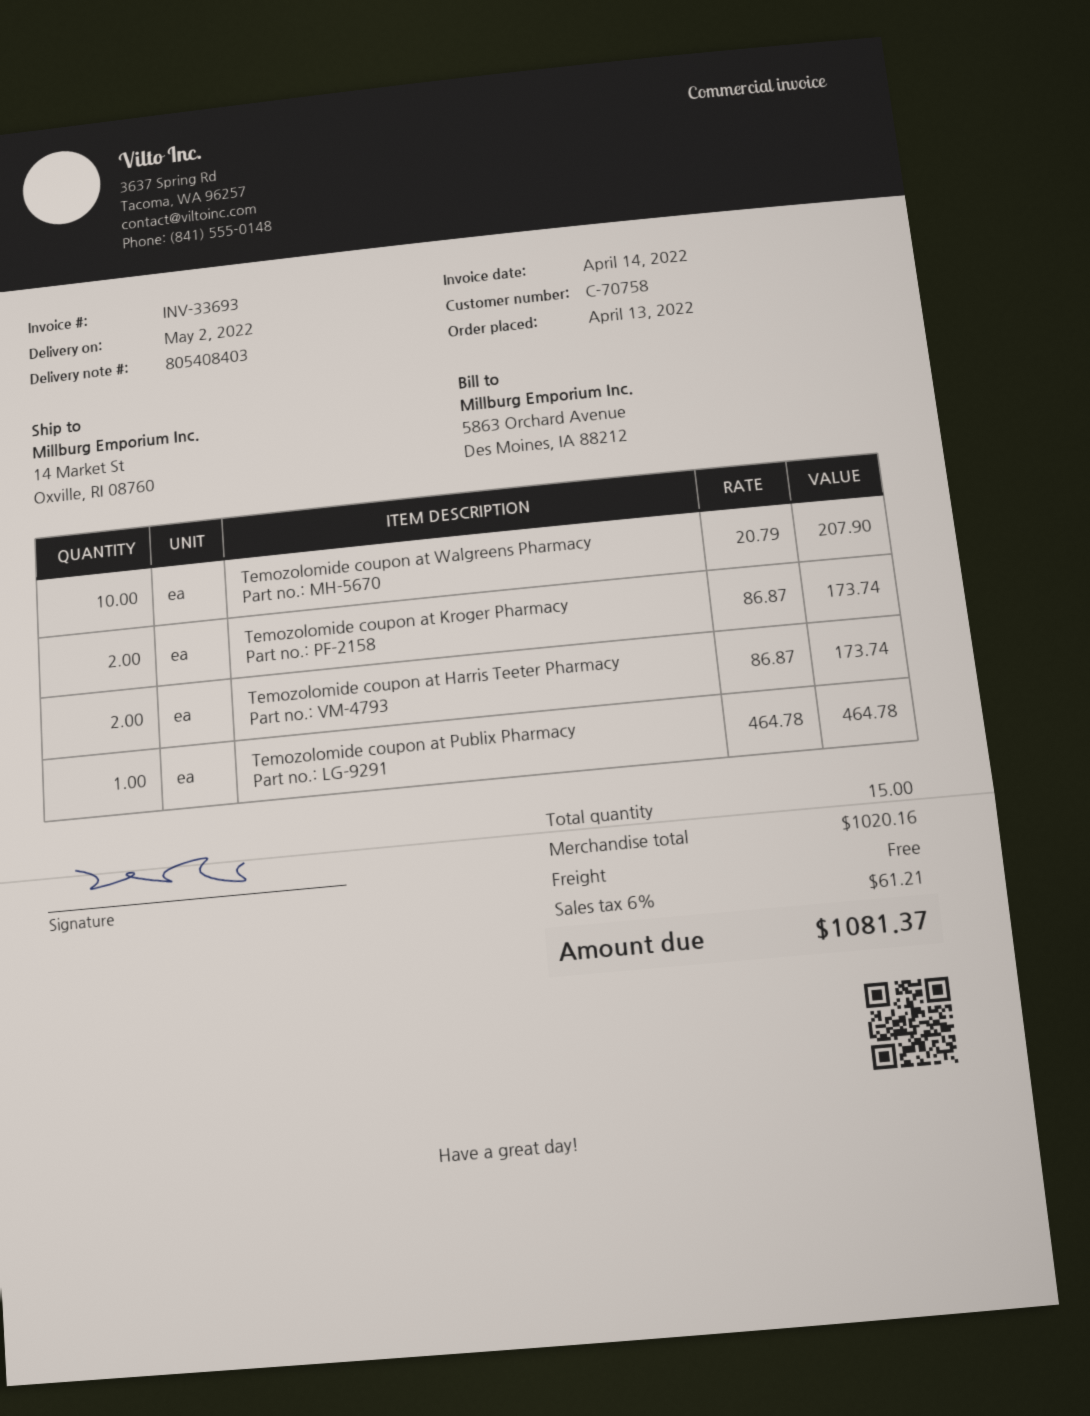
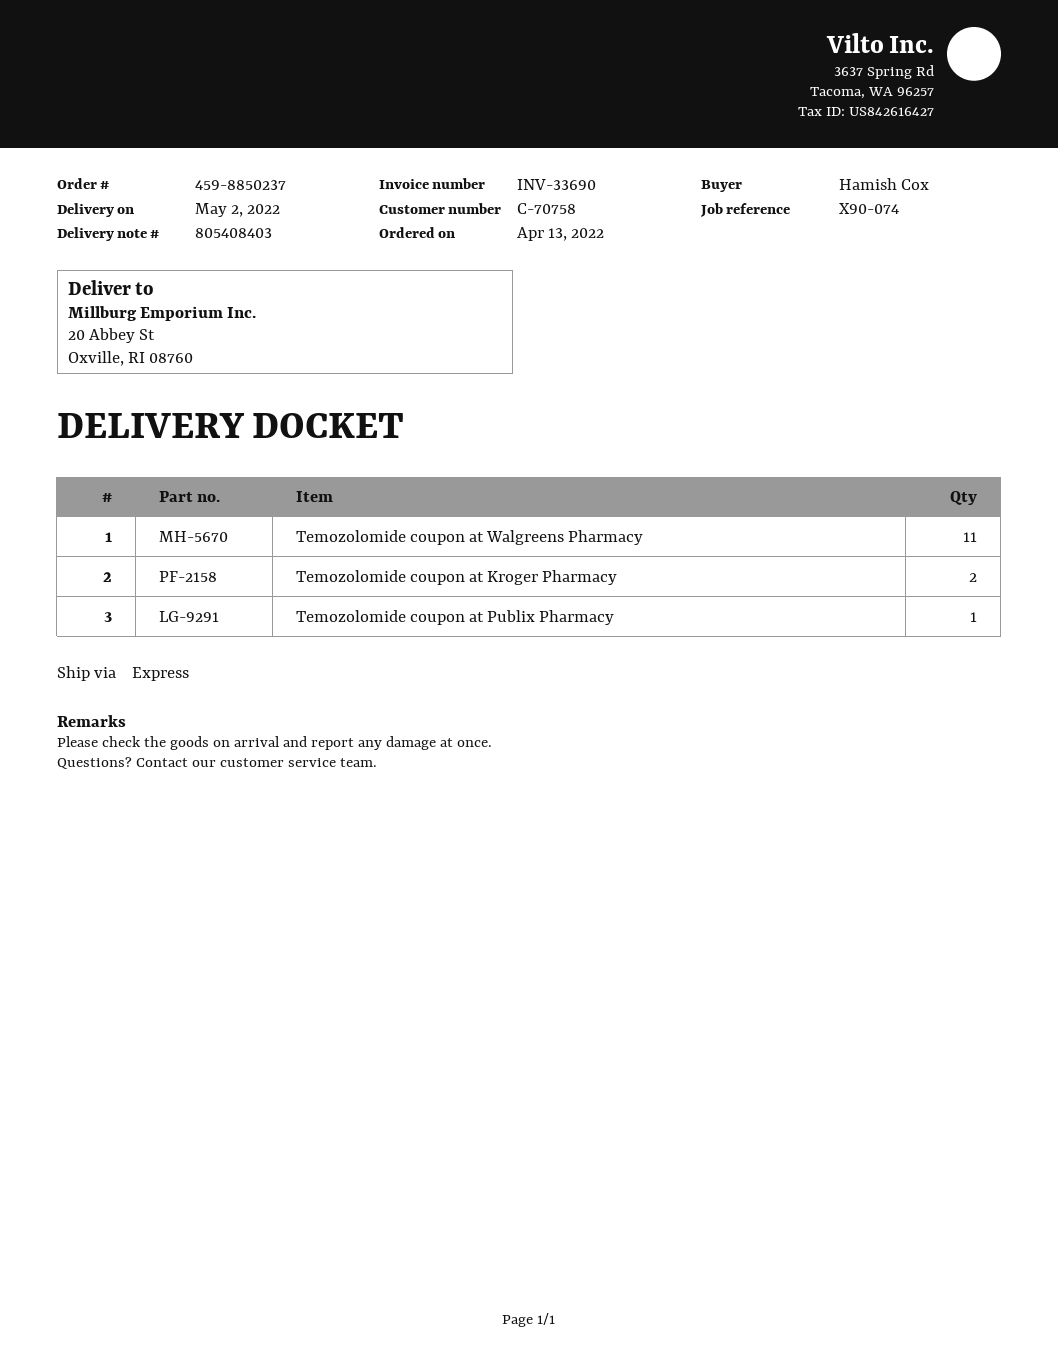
invoice number: INV-33693 -> INV-33690
ship to: 14 Market St, Oxville, RI 08760 -> 20 Abbey St, Oxville, RI 08760
Temozolomide coupon at Walgreens Pharmacy: 10 -> 11
Temozolomide coupon at Harris Teeter Pharmacy: 2 -> none

